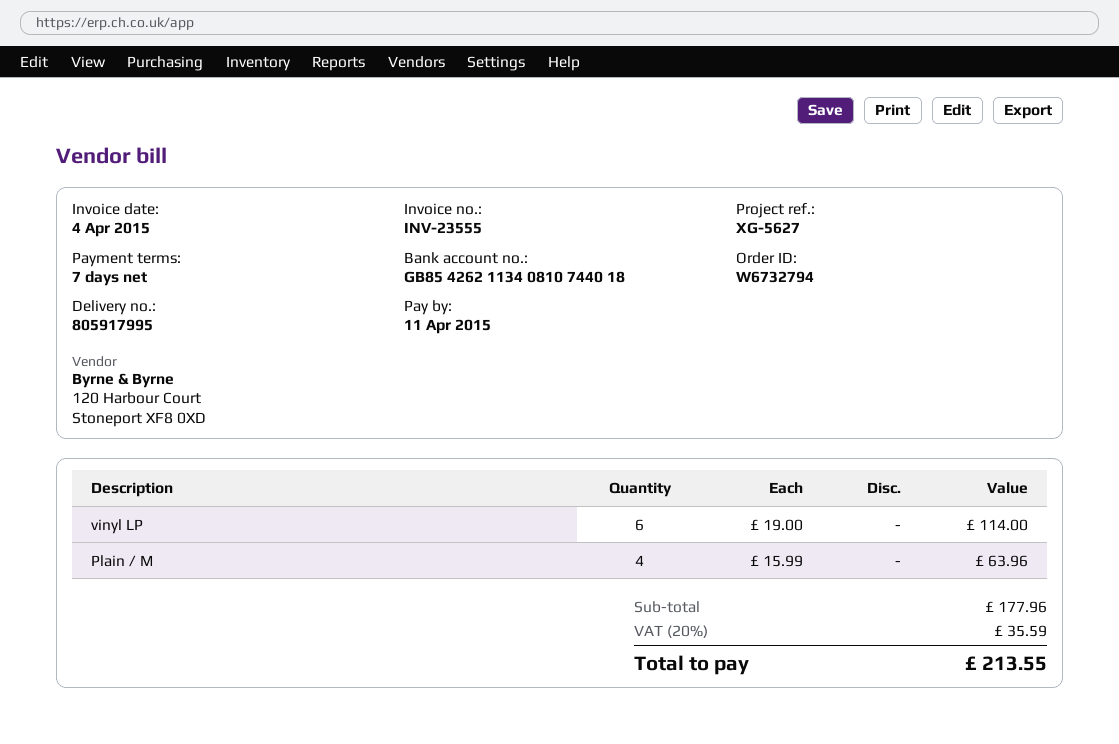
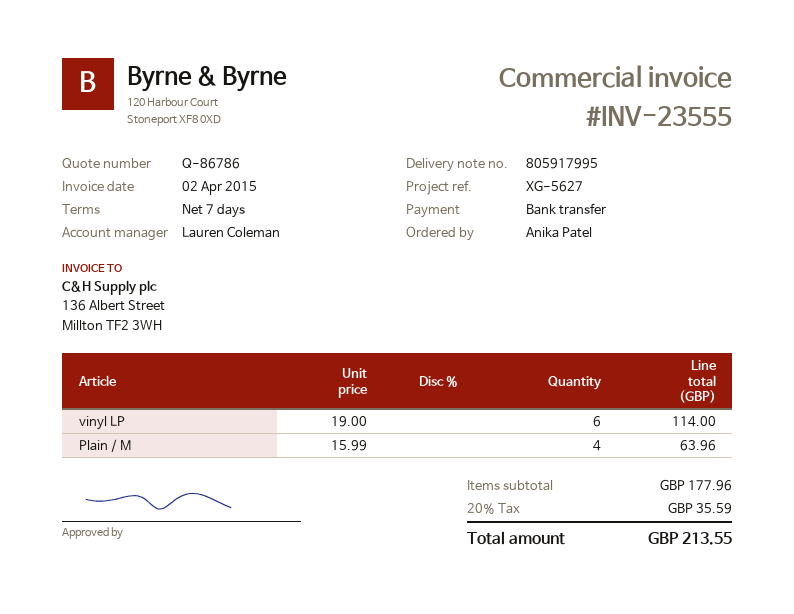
invoice date: 2015-04-04 -> 2015-04-02

